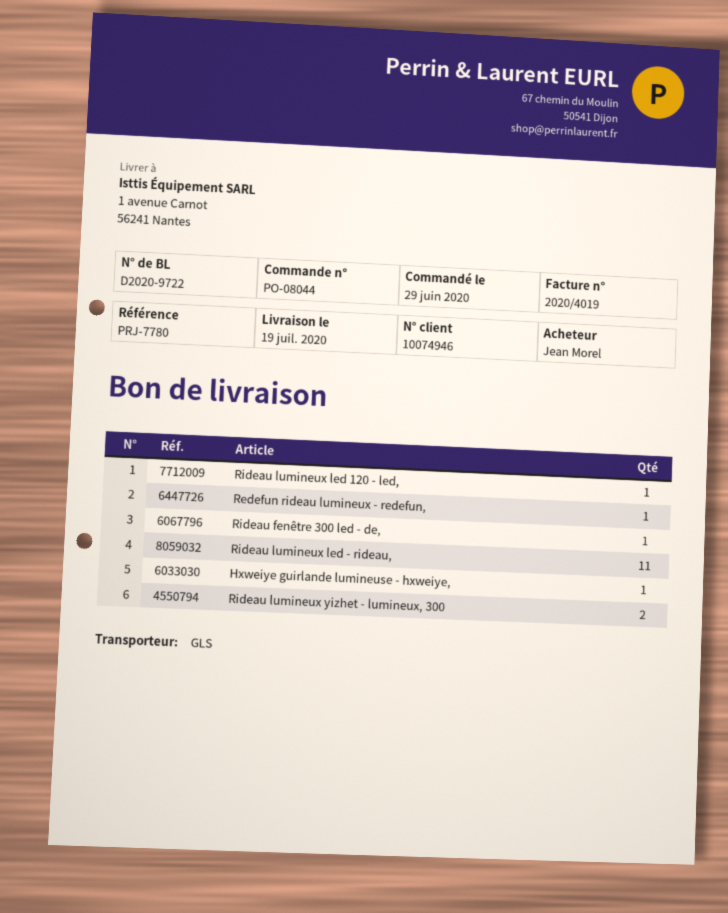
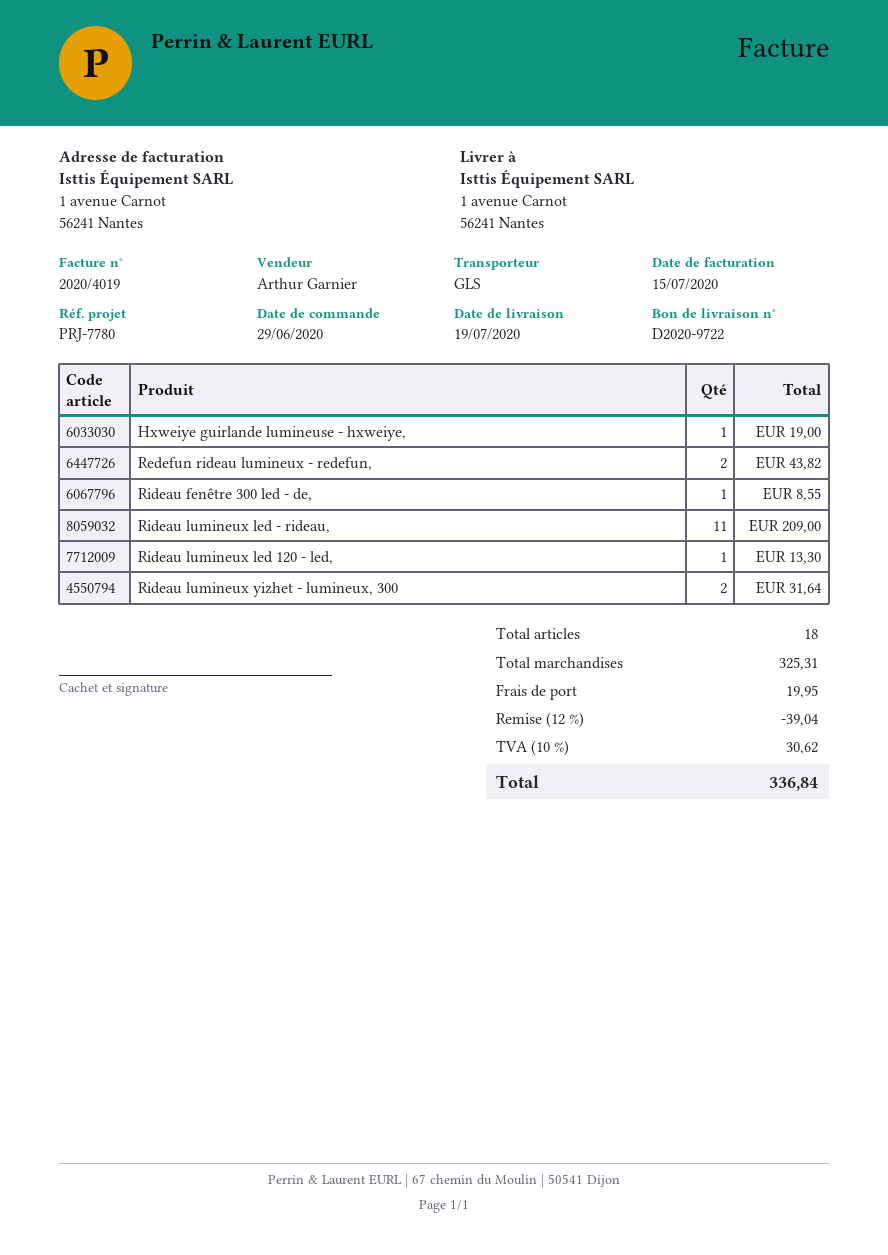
Redefun rideau lumineux - redefun,: 1 -> 2

